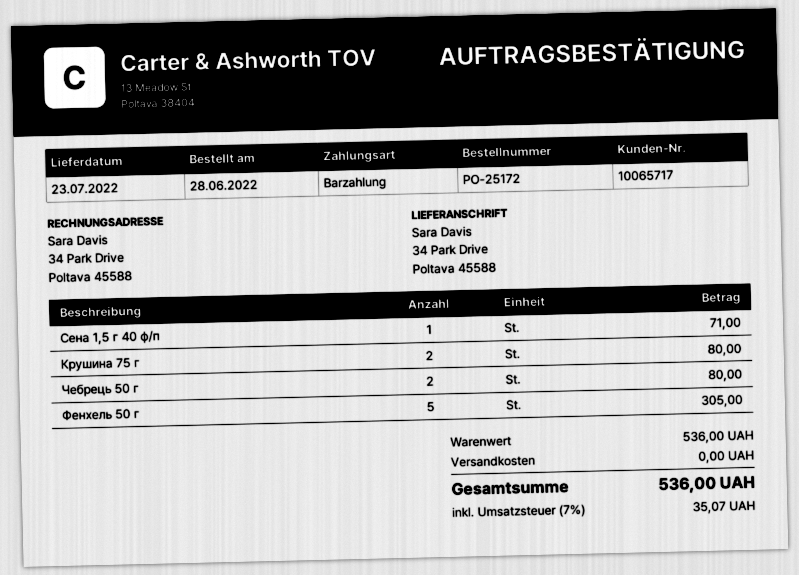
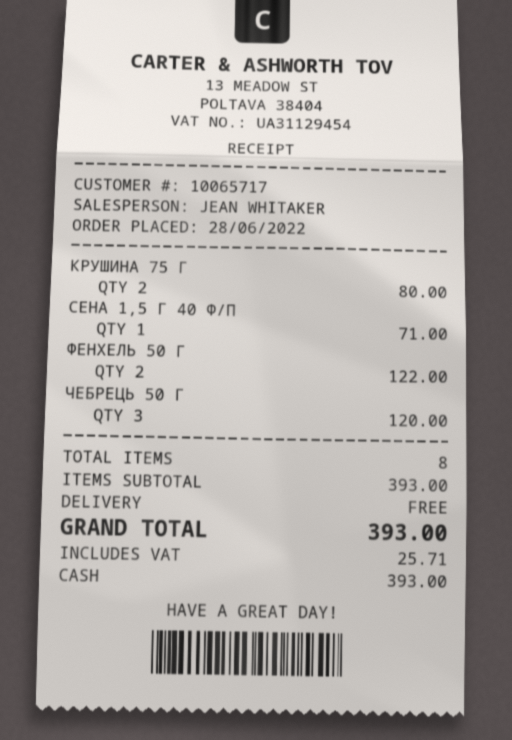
Чебрець 50 г: 2 for 80.00 -> 3 for 120.00
Фенхель 50 г: 5 for 305.00 -> 2 for 122.00
subtotal: 536.00 -> 393.00
tax: 35.07 -> 25.71
total: 536.00 -> 393.00

